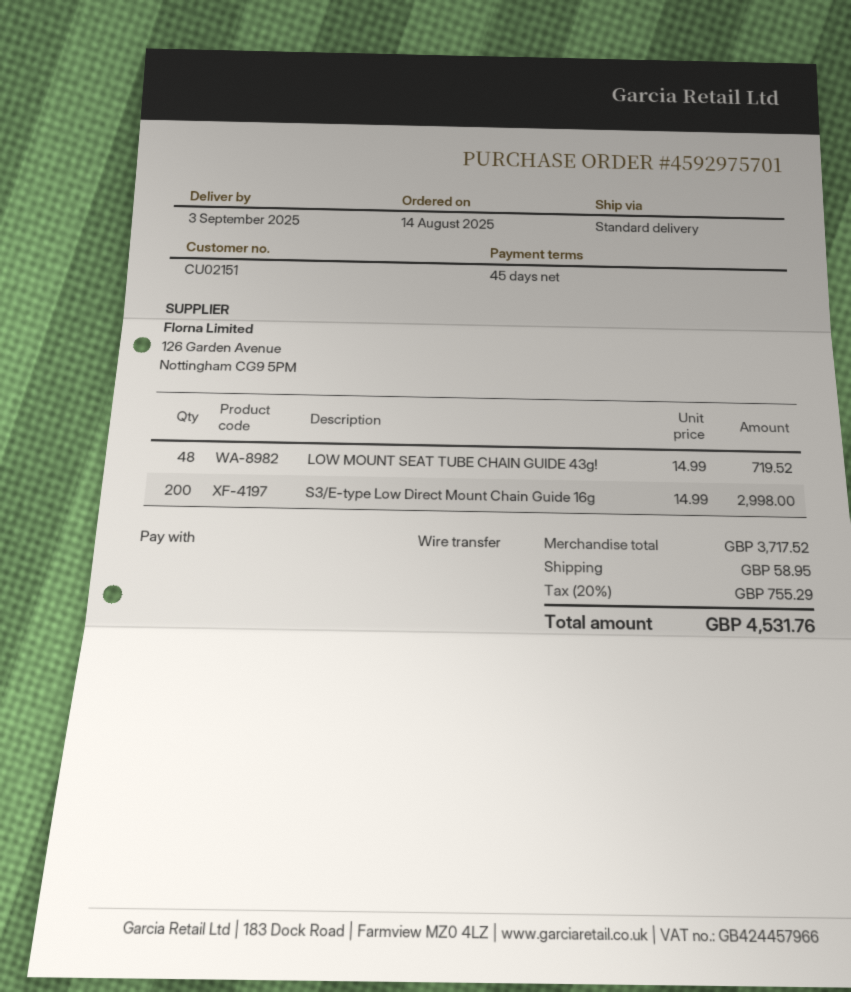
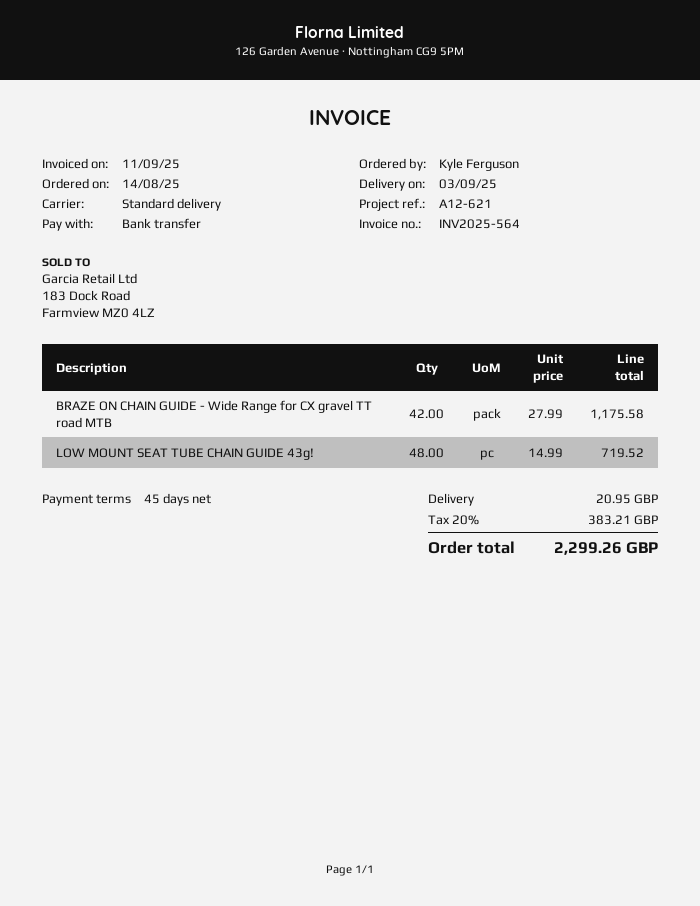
S3/E-type Low Direct Mount Chain Guide 16g: 200 x 14.99 = 2998.00 -> none
BRAZE ON CHAIN GUIDE - Wide Range for CX gravel TT road MTB: none -> 42 x 27.99 = 1175.58
shipping: 58.95 -> 20.95
tax: 20% = 755.29 -> 20% = 383.21
total: 4531.76 -> 2299.26

